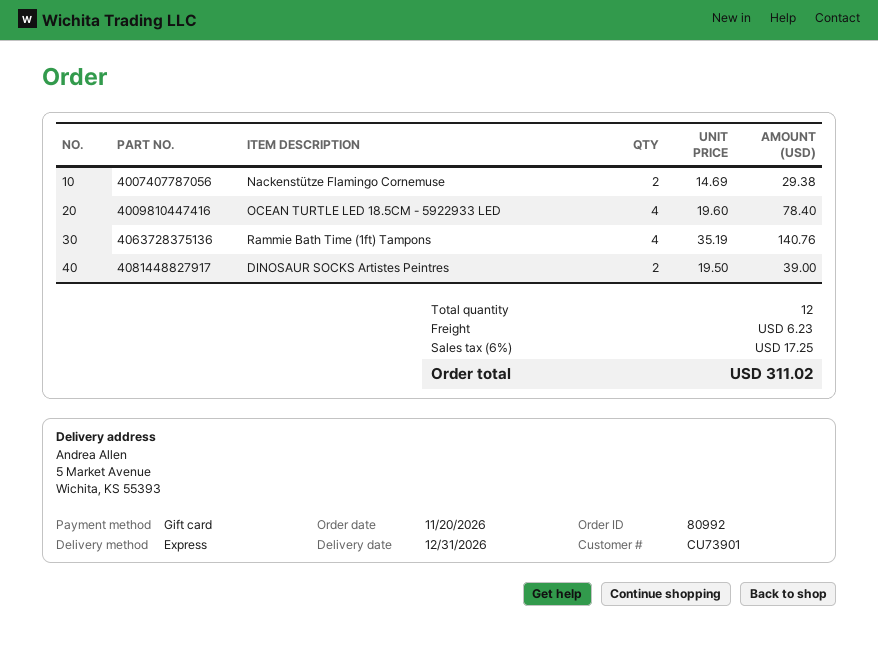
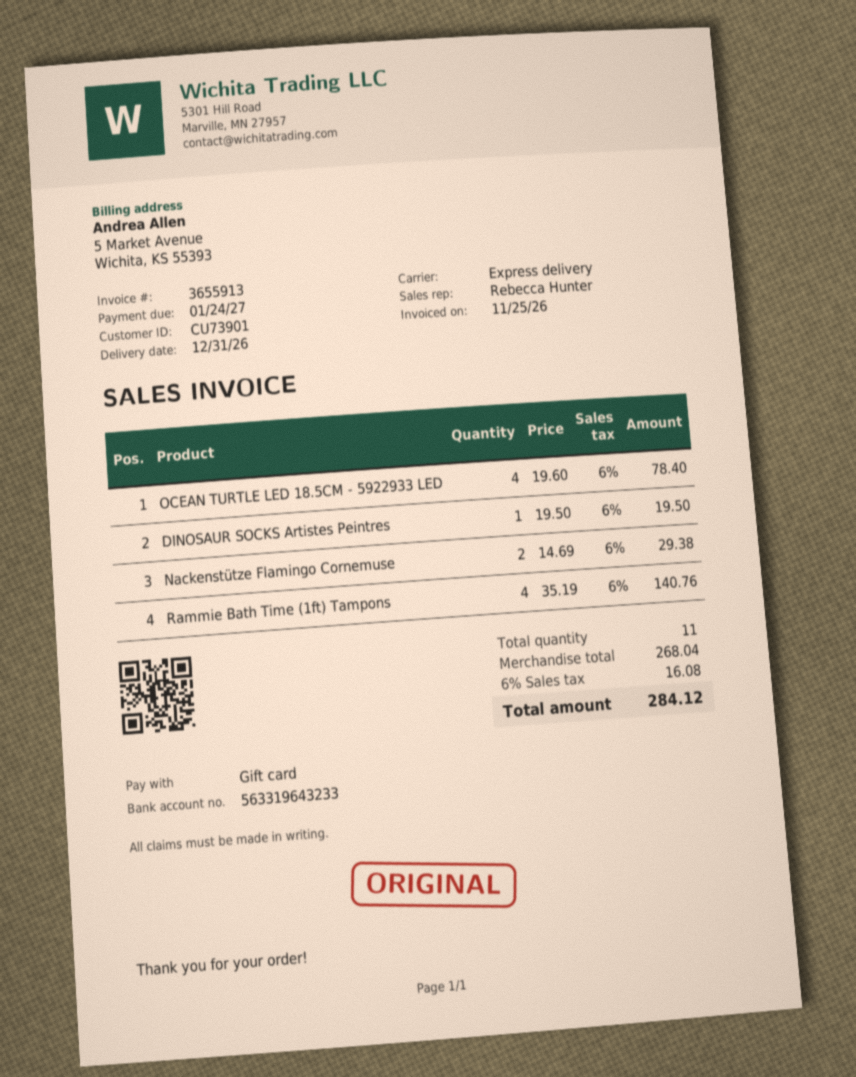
DINOSAUR SOCKS Artistes Peintres: 2 x 19.50 = 39.00 -> 1 x 19.50 = 19.50
total quantity: 12 -> 11
shipping: 6.23 -> none
tax: 6% = 17.25 -> 6% = 16.08
total: 311.02 -> 284.12

